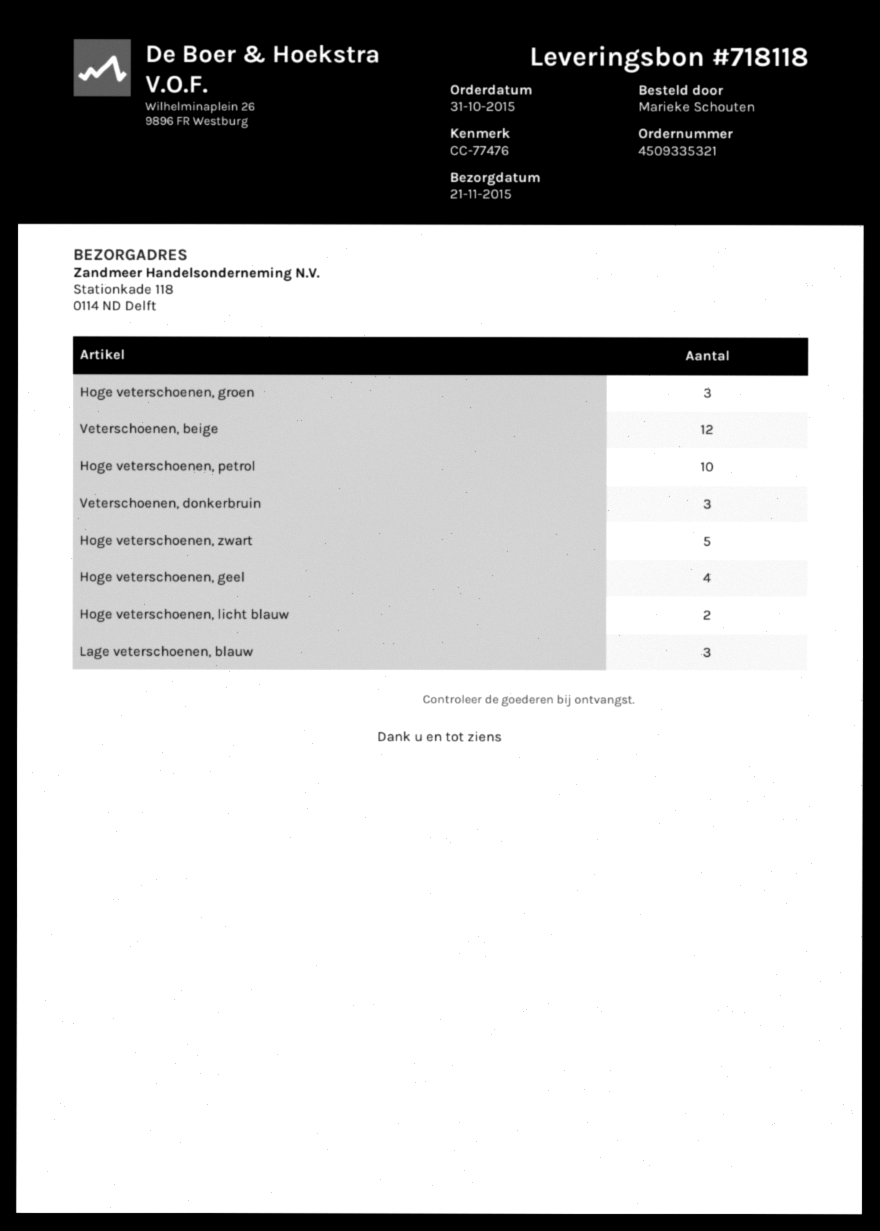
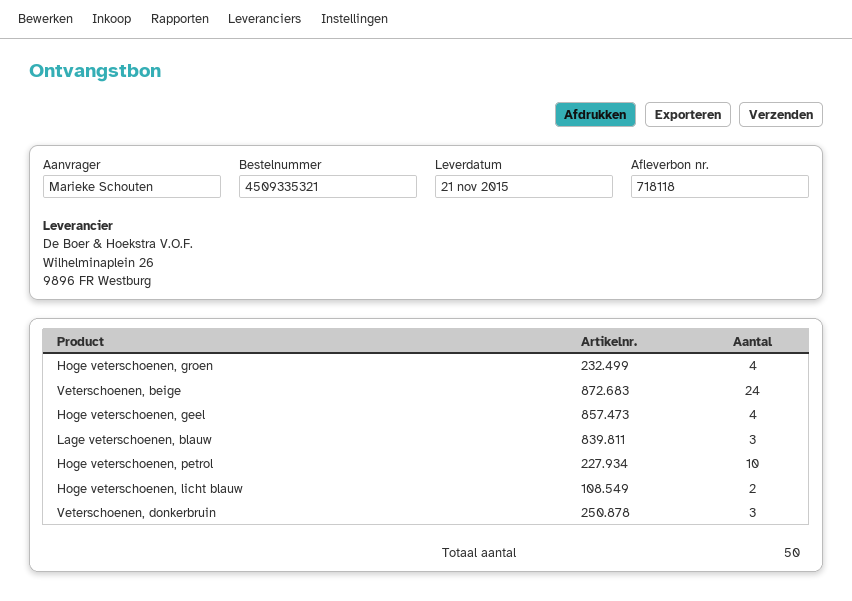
Hoge veterschoenen, groen: 3 -> 4
Veterschoenen, beige: 12 -> 24
Hoge veterschoenen, zwart: 5 -> none

